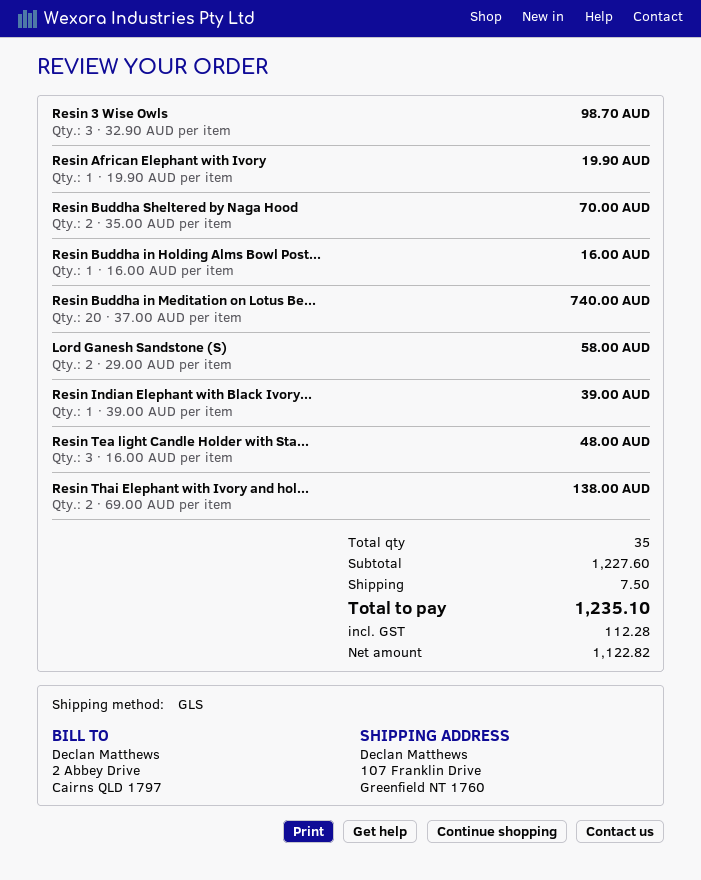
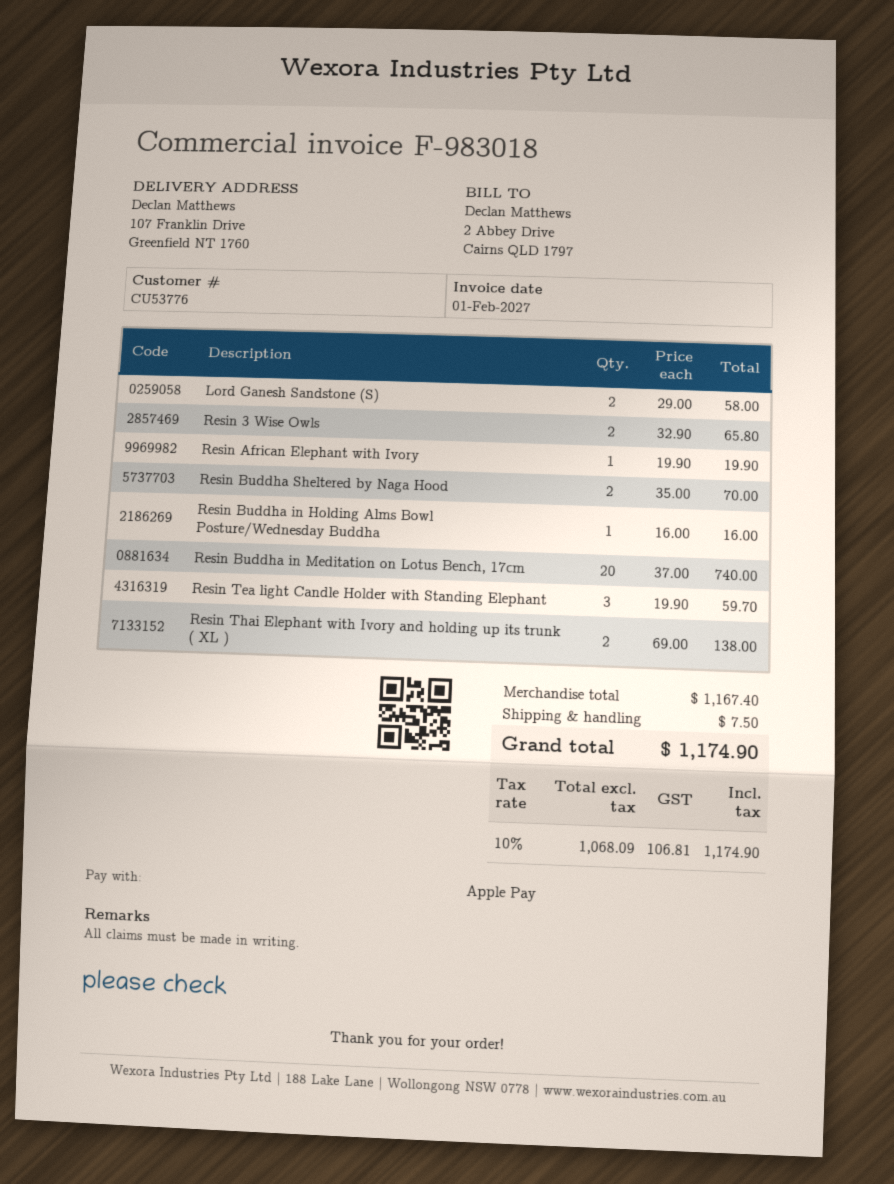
Resin 3 Wise Owls: 3 x 32.90 = 98.70 -> 2 x 32.90 = 65.80
Resin Indian Elephant with Black Ivory...: 1 x 39.00 = 39.00 -> none
Resin Tea light Candle Holder with Sta...: 3 x 16.00 = 48.00 -> 3 x 19.90 = 59.70
subtotal: 1227.60 -> 1167.40
net: 1122.82 -> 1068.09
tax: 112.28 -> 106.81
total: 1235.10 -> 1174.90

